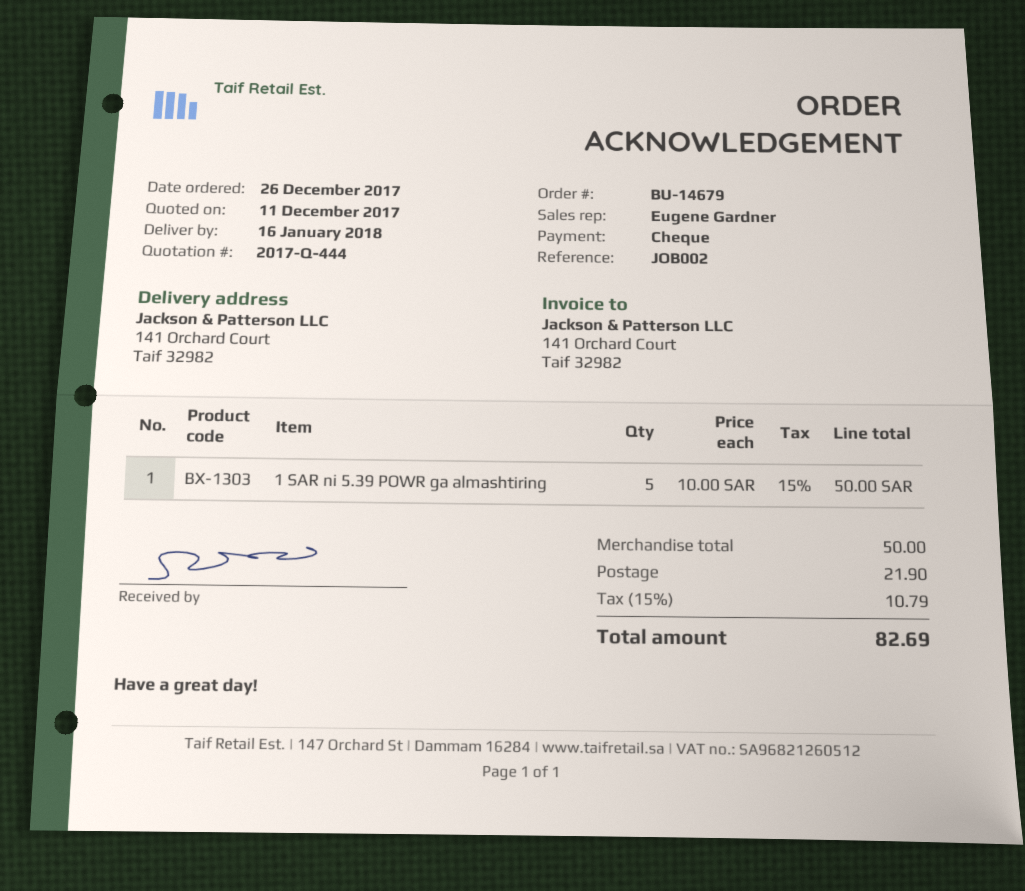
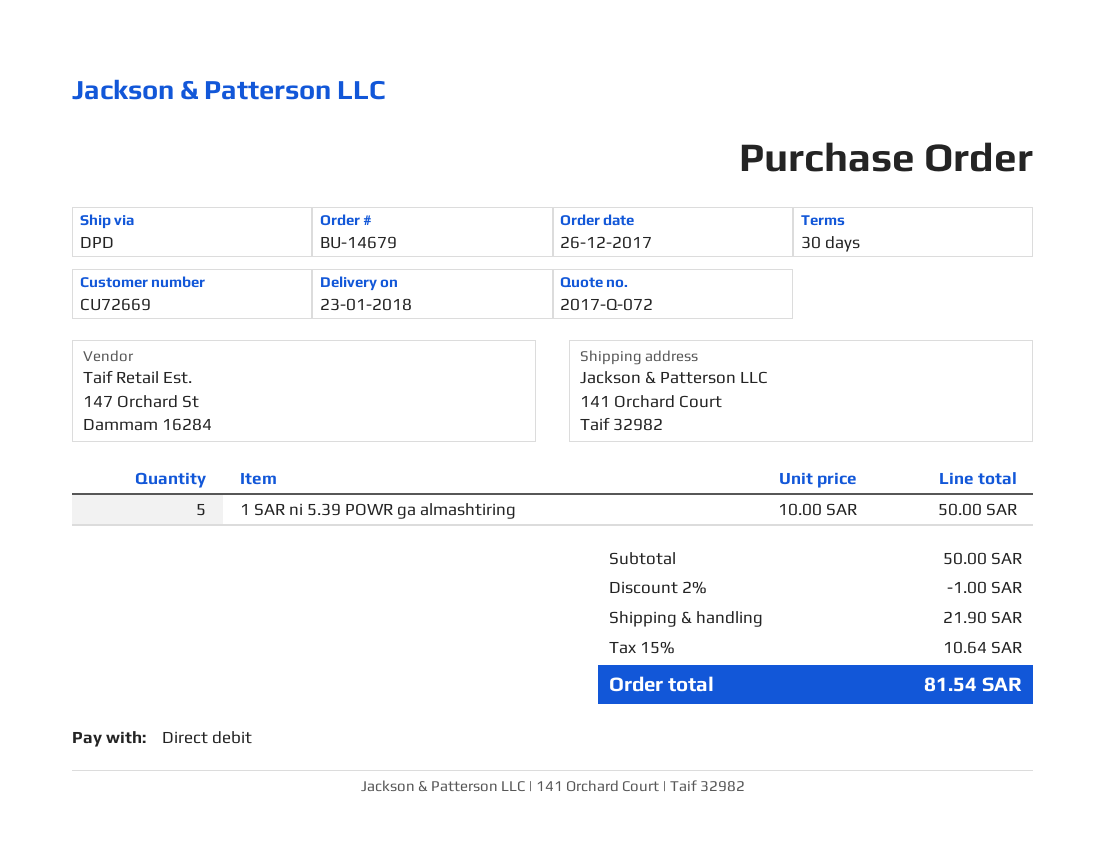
quote number: 2017-Q-444 -> 2017-Q-072
delivery date: 2018-01-16 -> 2018-01-23
payment method: cheque -> direct debit
discount: none -> 2% = 1.00
tax: 15% = 10.79 -> 15% = 10.64
total: 82.69 -> 81.54

